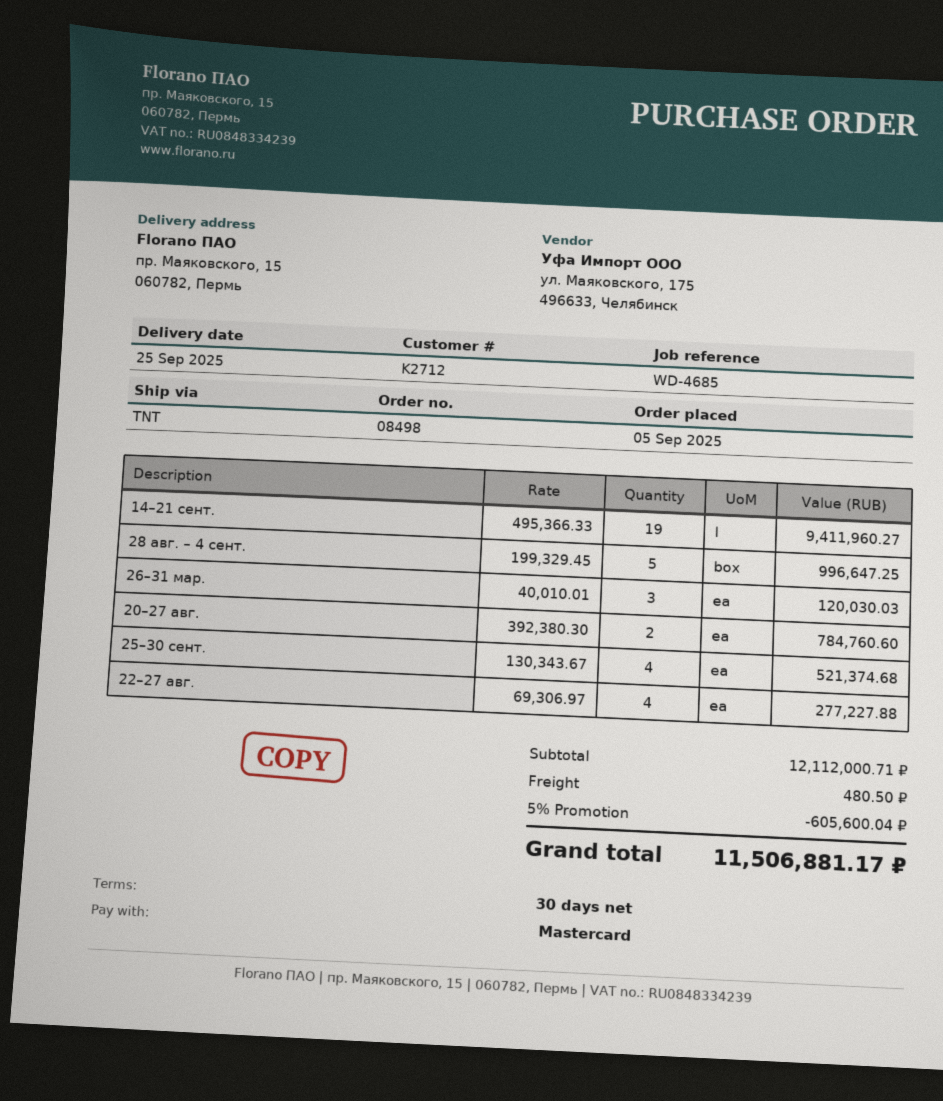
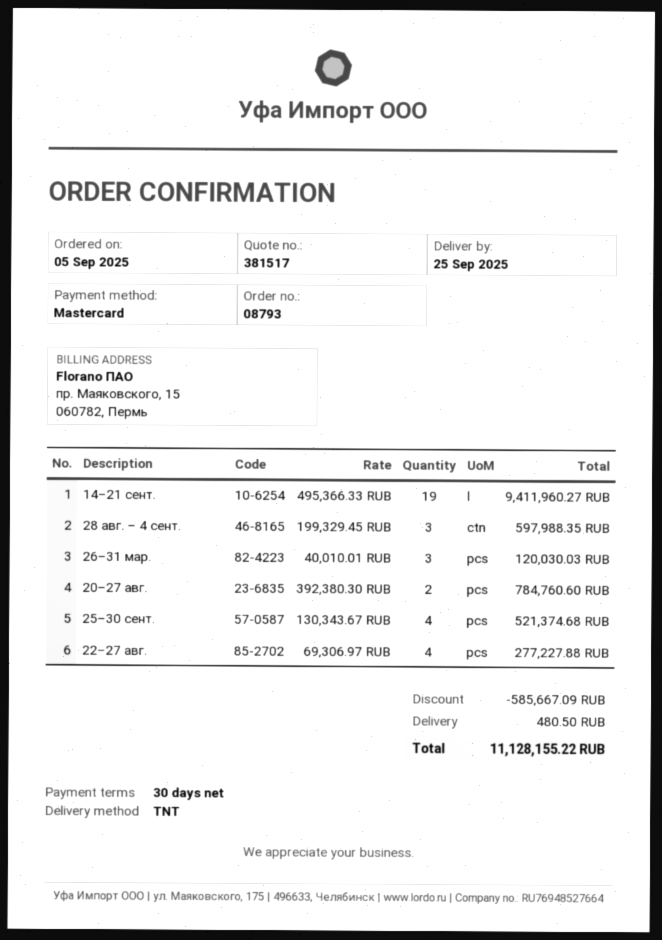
order number: 08498 -> 08793
28 авг. – 4 сент.: 5 x 199329.45 = 996647.25 -> 3 x 199329.45 = 597988.35
discount: 605600.04 -> 585667.09
total: 11506881.17 -> 11128155.22

